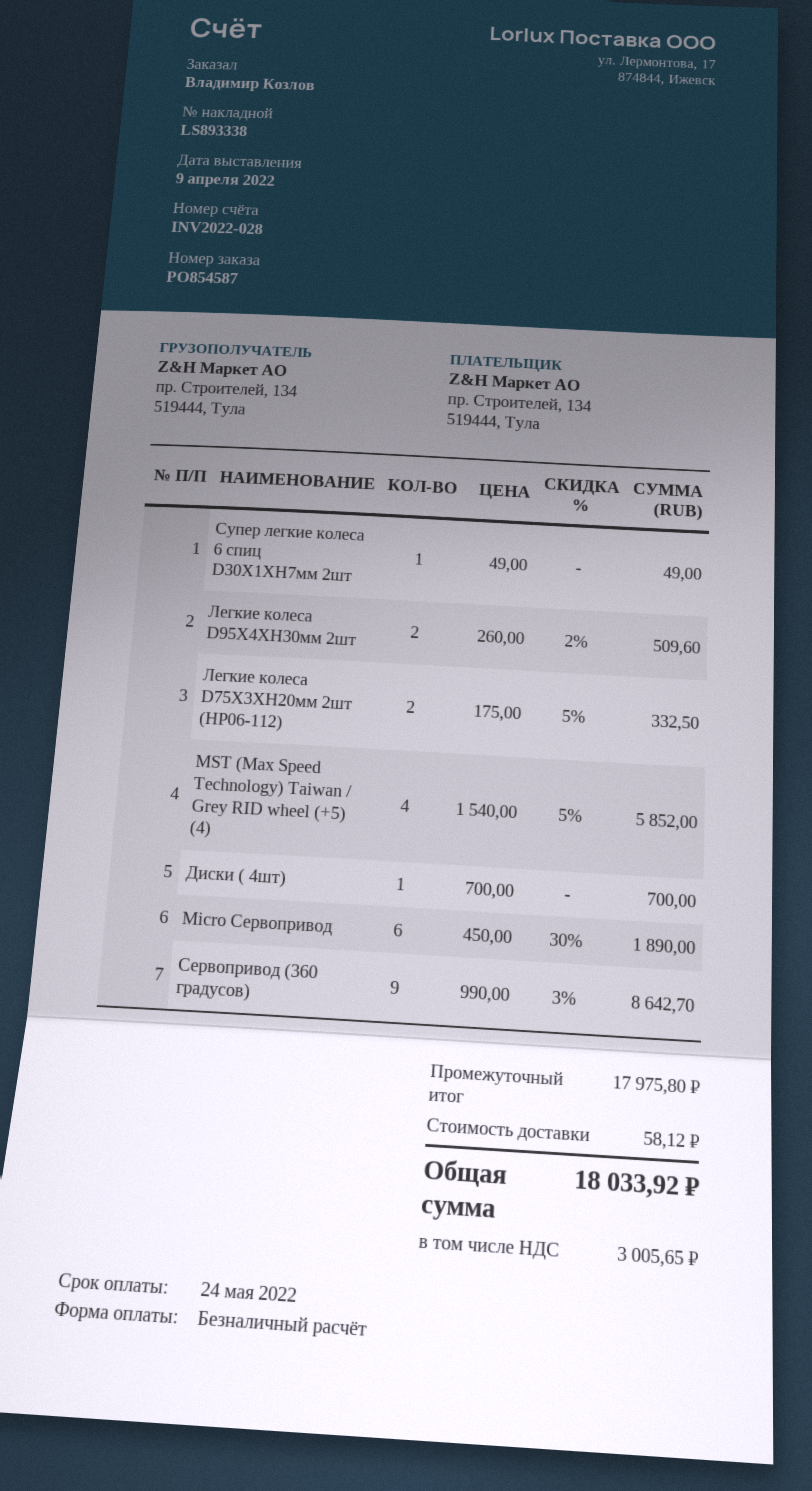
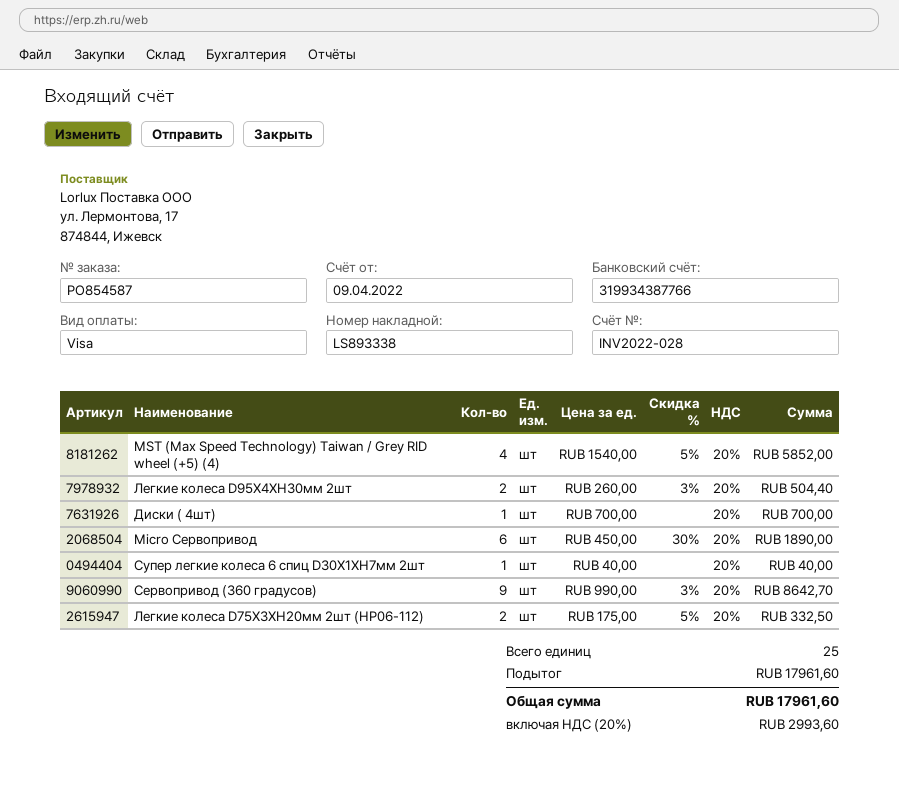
payment method: bank transfer -> Visa
Супер легкие колеса 6 спиц D30X1ХH7мм 2шт: 1 x 49.00 = 49.00 -> 1 x 40.00 = 40.00
Легкие колеса D95X4ХH30мм 2шт: 2 x 260.00 - 2% = 509.60 -> 2 x 260.00 - 3% = 504.40
subtotal: 17975.80 -> 17961.60
shipping: 58.12 -> none
tax: 3005.65 -> 2993.60
total: 18033.92 -> 17961.60

